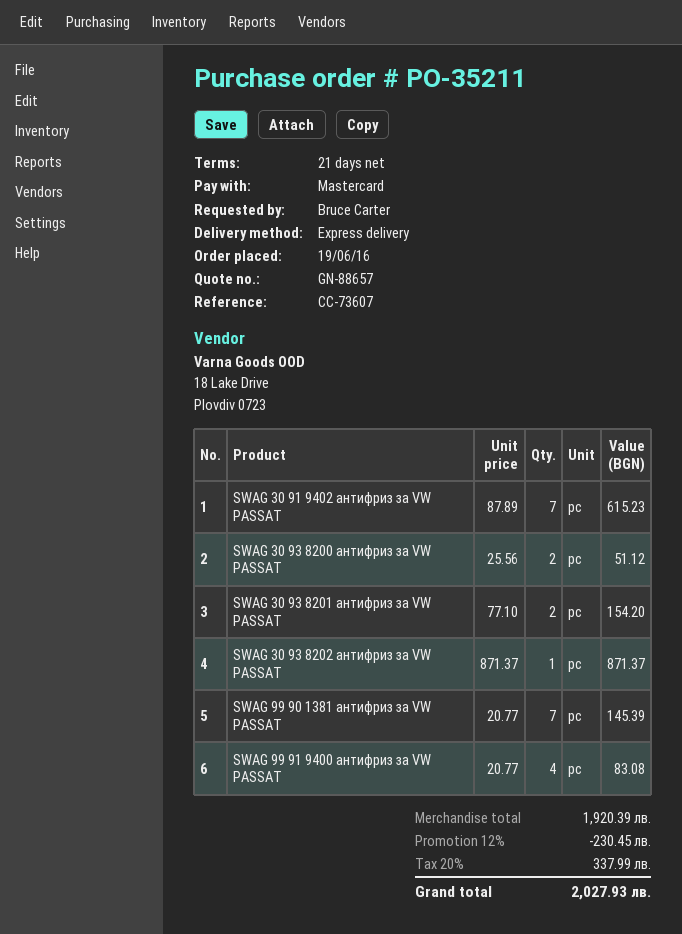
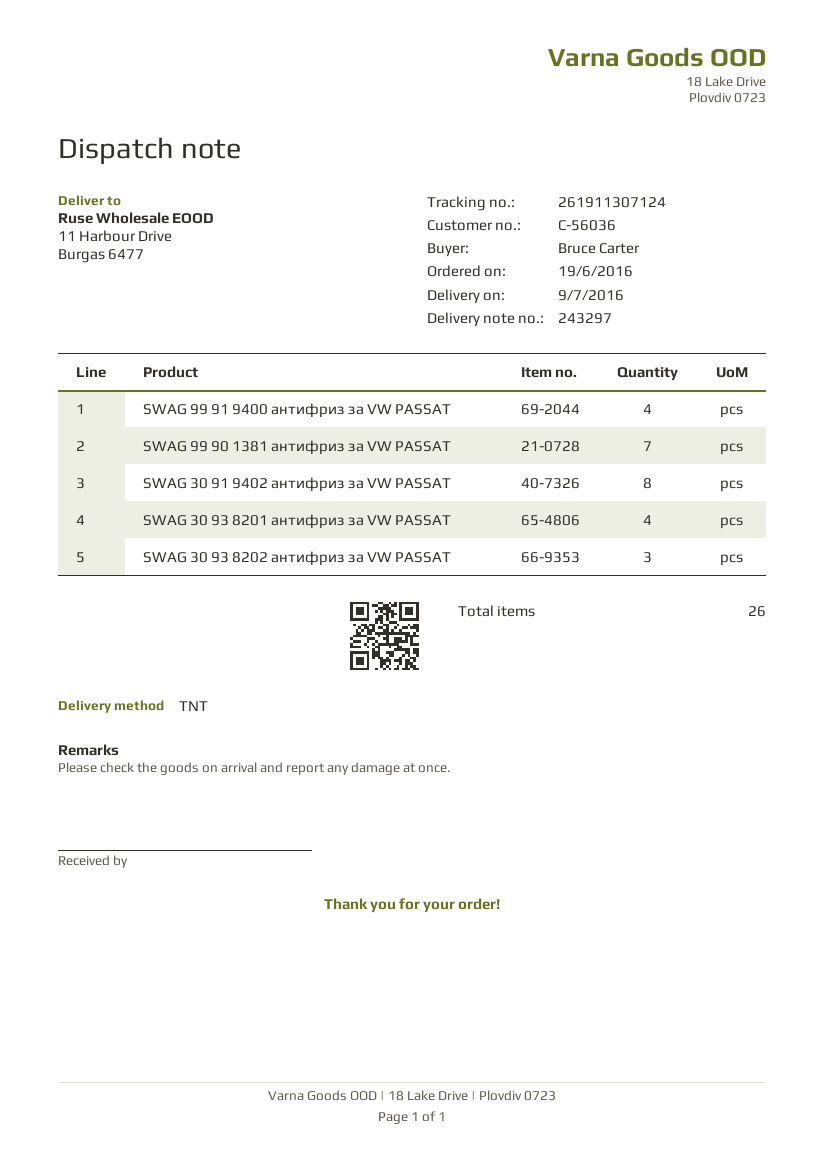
shipping method: express -> TNT
SWAG 30 91 9402 антифриз за VW PASSAT: 7 -> 8
SWAG 30 93 8200 антифриз за VW PASSAT: 2 -> none
SWAG 30 93 8201 антифриз за VW PASSAT: 2 -> 4
SWAG 30 93 8202 антифриз за VW PASSAT: 1 -> 3

